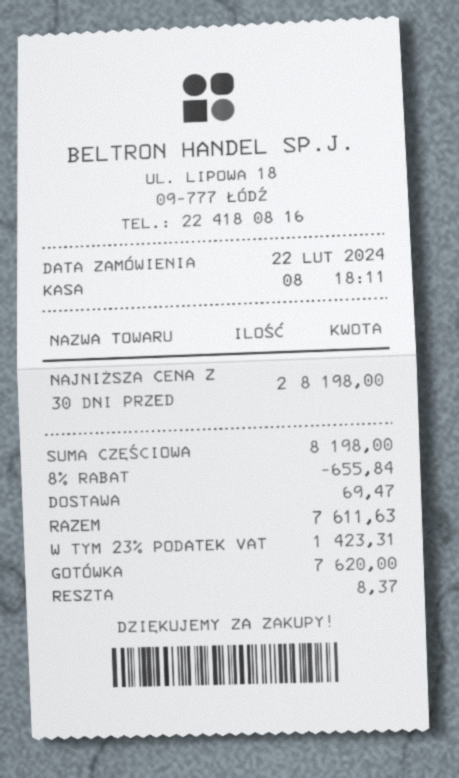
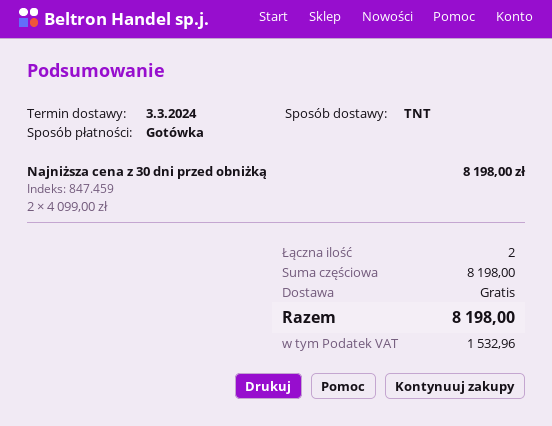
discount: 8% = 655.84 -> none
shipping: 69.47 -> 0.00
tax: 1423.31 -> 1532.96
total: 7611.63 -> 8198.00

